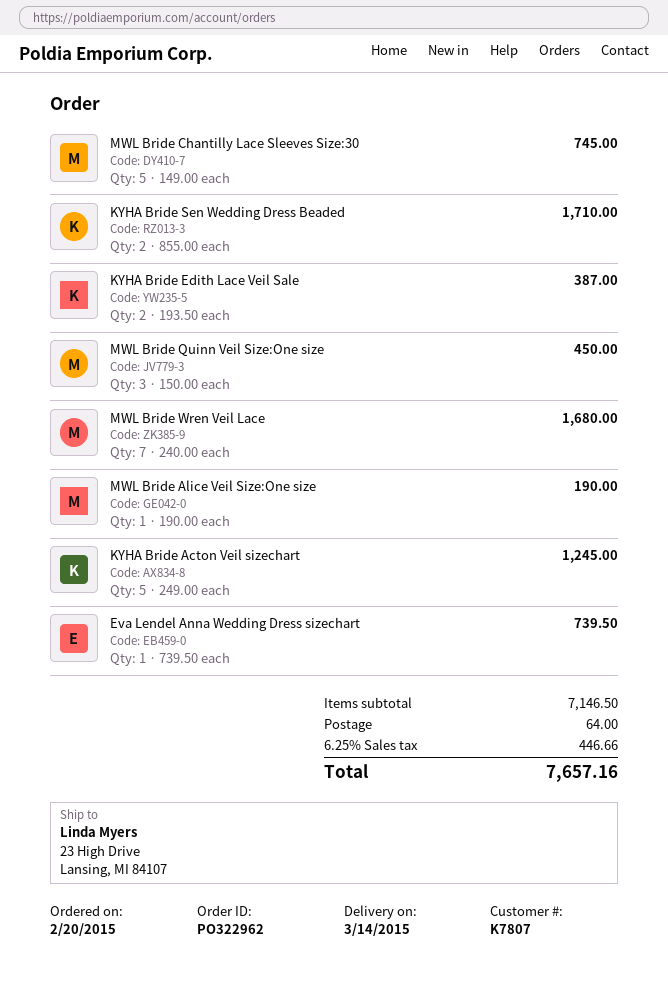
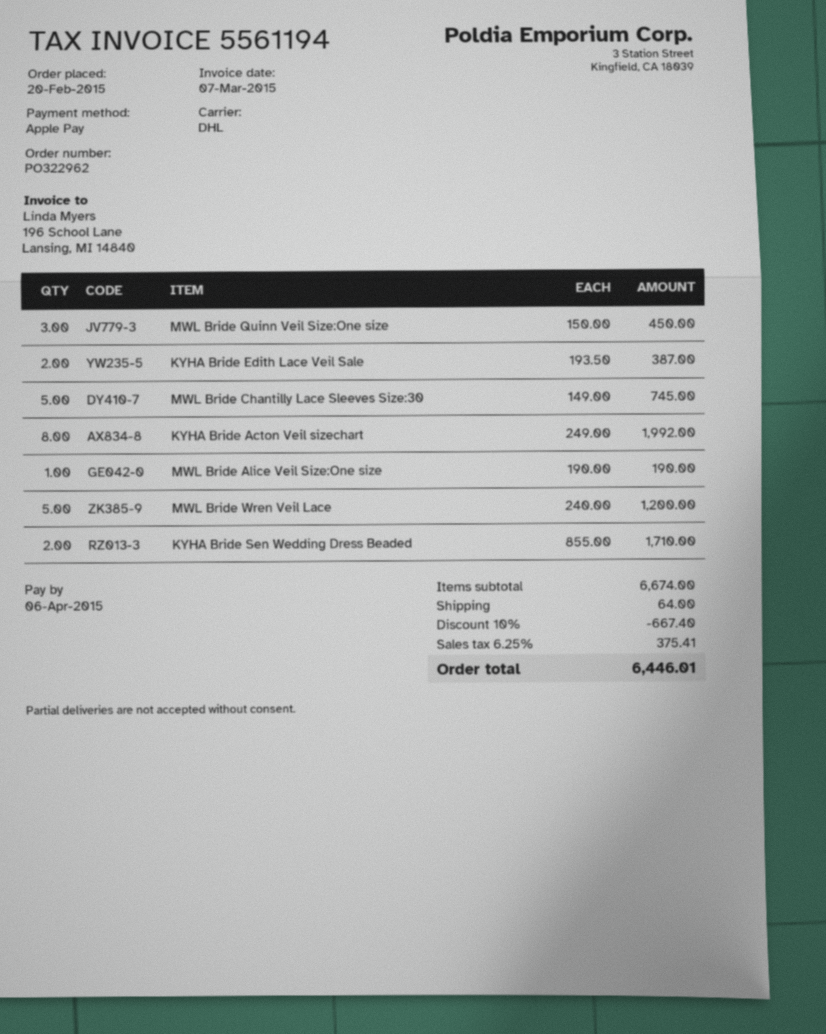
MWL Bride Wren Veil Lace: 7 x 240.00 = 1680.00 -> 5 x 240.00 = 1200.00
KYHA Bride Acton Veil sizechart: 5 x 249.00 = 1245.00 -> 8 x 249.00 = 1992.00
Eva Lendel Anna Wedding Dress sizechart: 1 x 739.50 = 739.50 -> none
subtotal: 7146.50 -> 6674.00
discount: none -> 10% = 667.40
tax: 6.25% = 446.66 -> 6.25% = 375.41
total: 7657.16 -> 6446.01

